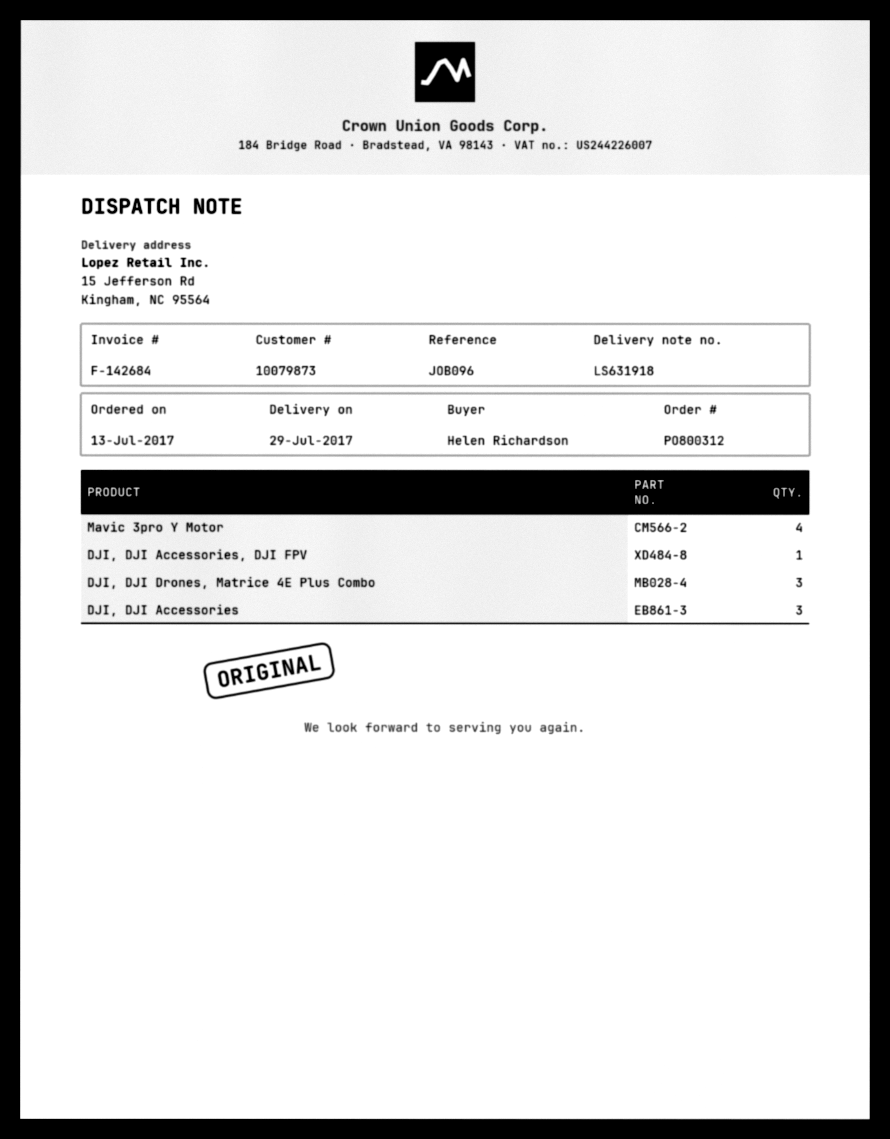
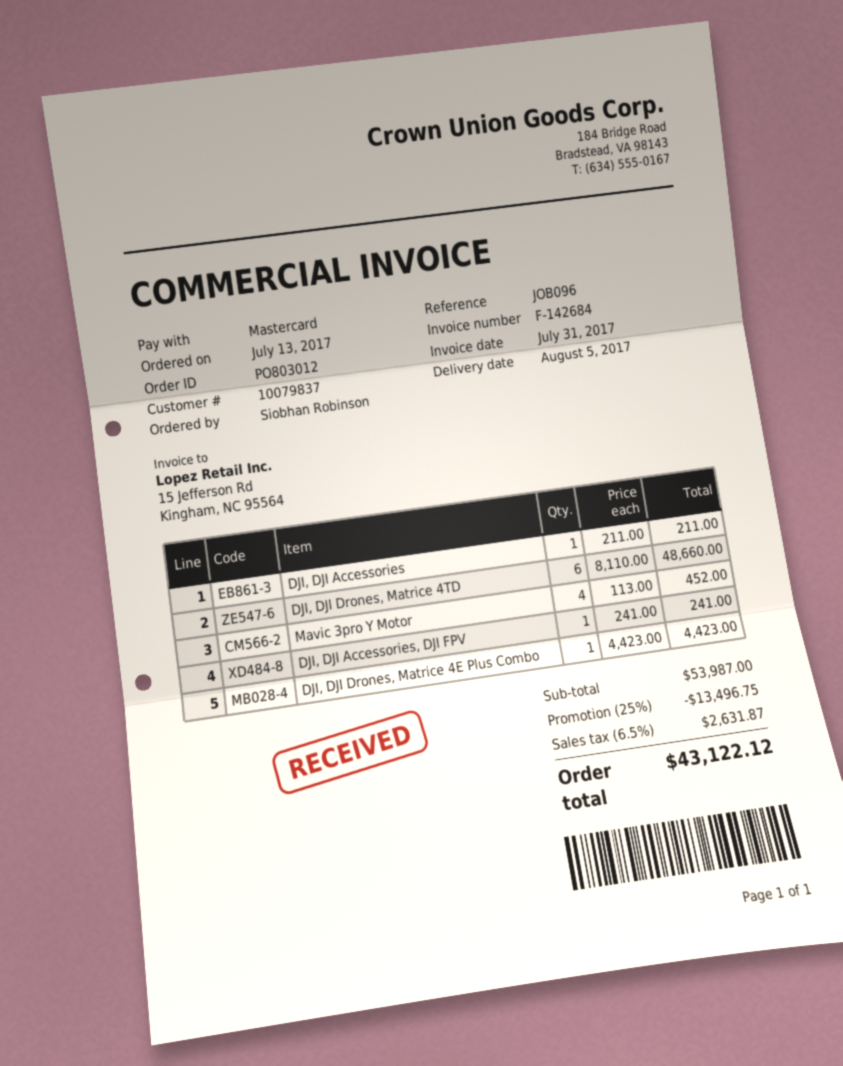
order number: PO800312 -> PO803012
delivery date: 2017-07-29 -> 2017-08-05
customer number: 10079873 -> 10079837
ordered by: Helen Richardson -> Siobhan Robinson
DJI, DJI Drones, Matrice 4E Plus Combo: 3 -> 1
DJI, DJI Accessories: 3 -> 1
DJI, DJI Drones, Matrice 4TD: none -> 6

